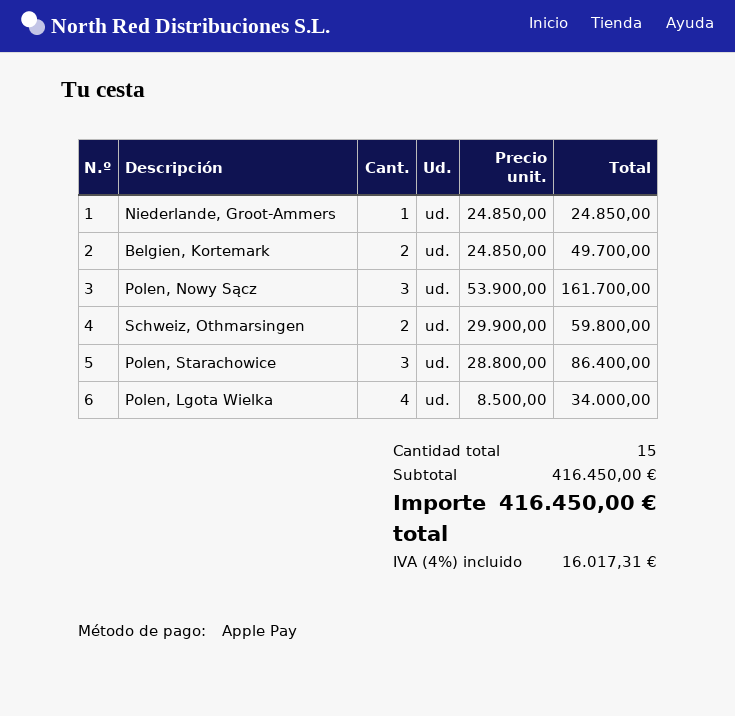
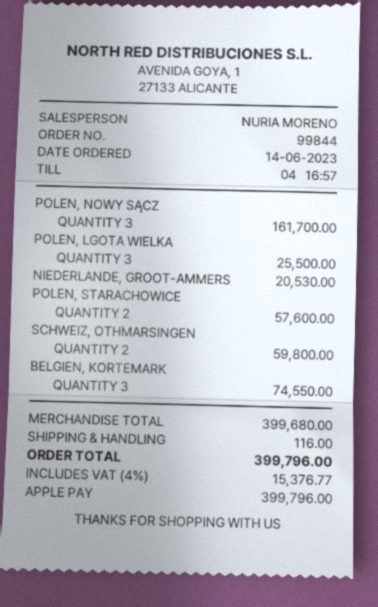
Niederlande, Groot-Ammers: 1 for 24850.00 -> 1 for 20530.00
Belgien, Kortemark: 2 for 49700.00 -> 3 for 74550.00
Polen, Starachowice: 3 for 86400.00 -> 2 for 57600.00
Polen, Lgota Wielka: 4 for 34000.00 -> 3 for 25500.00
subtotal: 416450.00 -> 399680.00
shipping: none -> 116.00
tax: 4% = 16017.31 -> 4% = 15376.77
total: 416450.00 -> 399796.00

